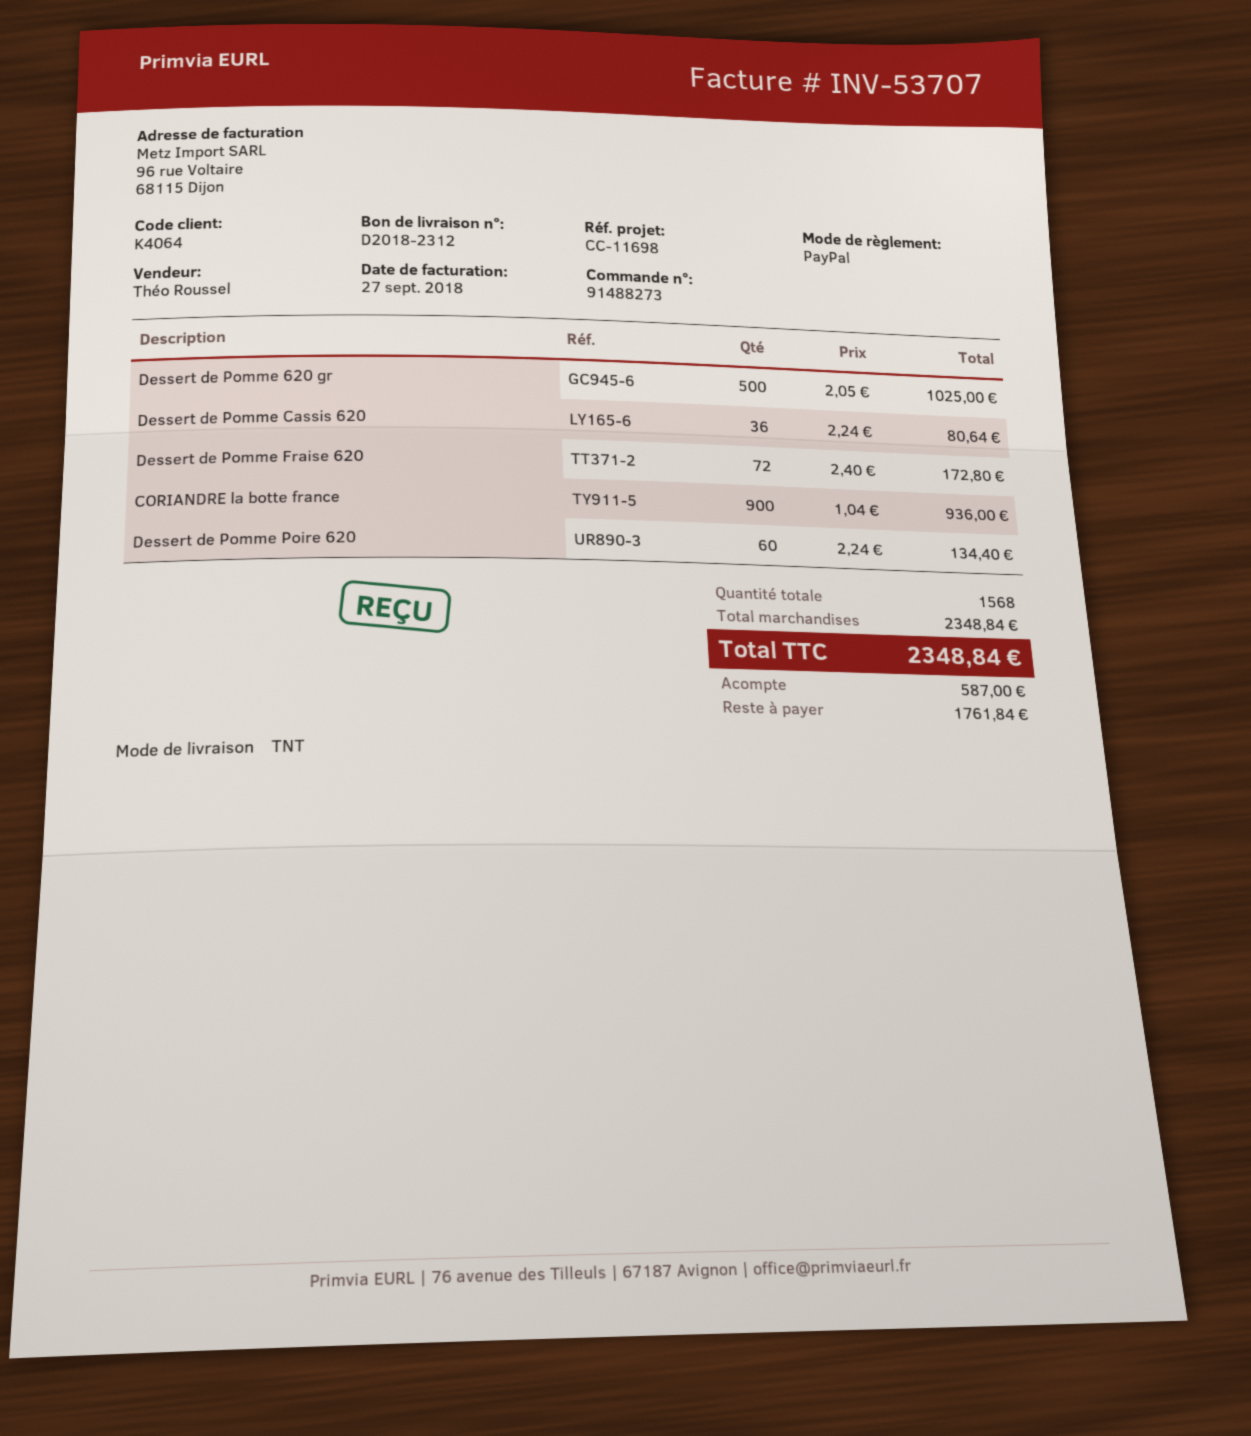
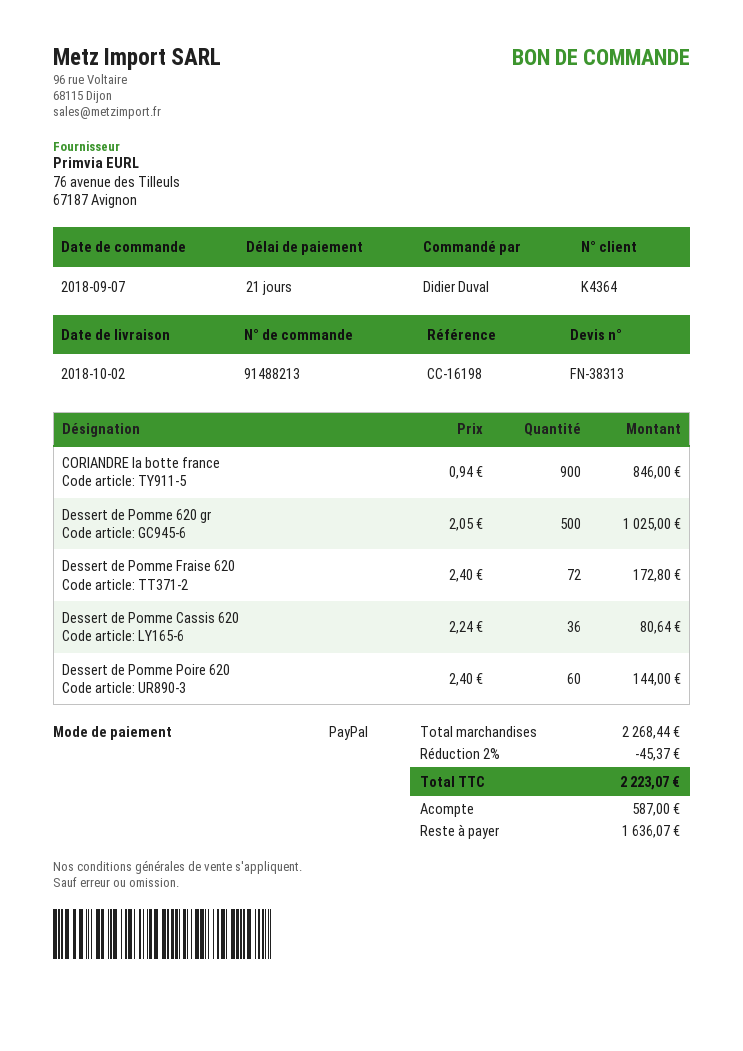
order number: 91488273 -> 91488213
customer number: K4064 -> K4364
reference: CC-11698 -> CC-16198
CORIANDRE la botte france: 900 x 1.04 = 936.00 -> 900 x 0.94 = 846.00
Dessert de Pomme Poire 620: 60 x 2.24 = 134.40 -> 60 x 2.40 = 144.00
subtotal: 2348.84 -> 2268.44
discount: none -> 2% = 45.37
total: 2348.84 -> 2223.07
balance: 1761.84 -> 1636.07

